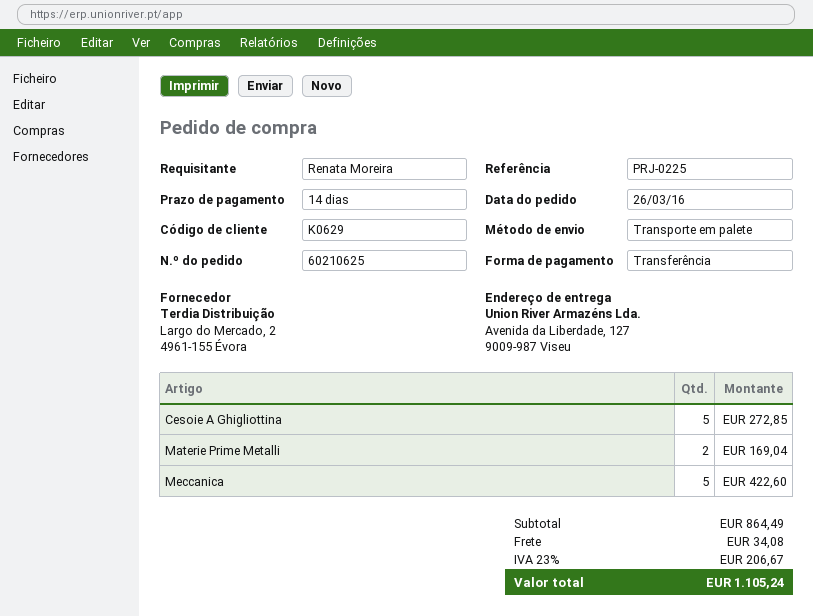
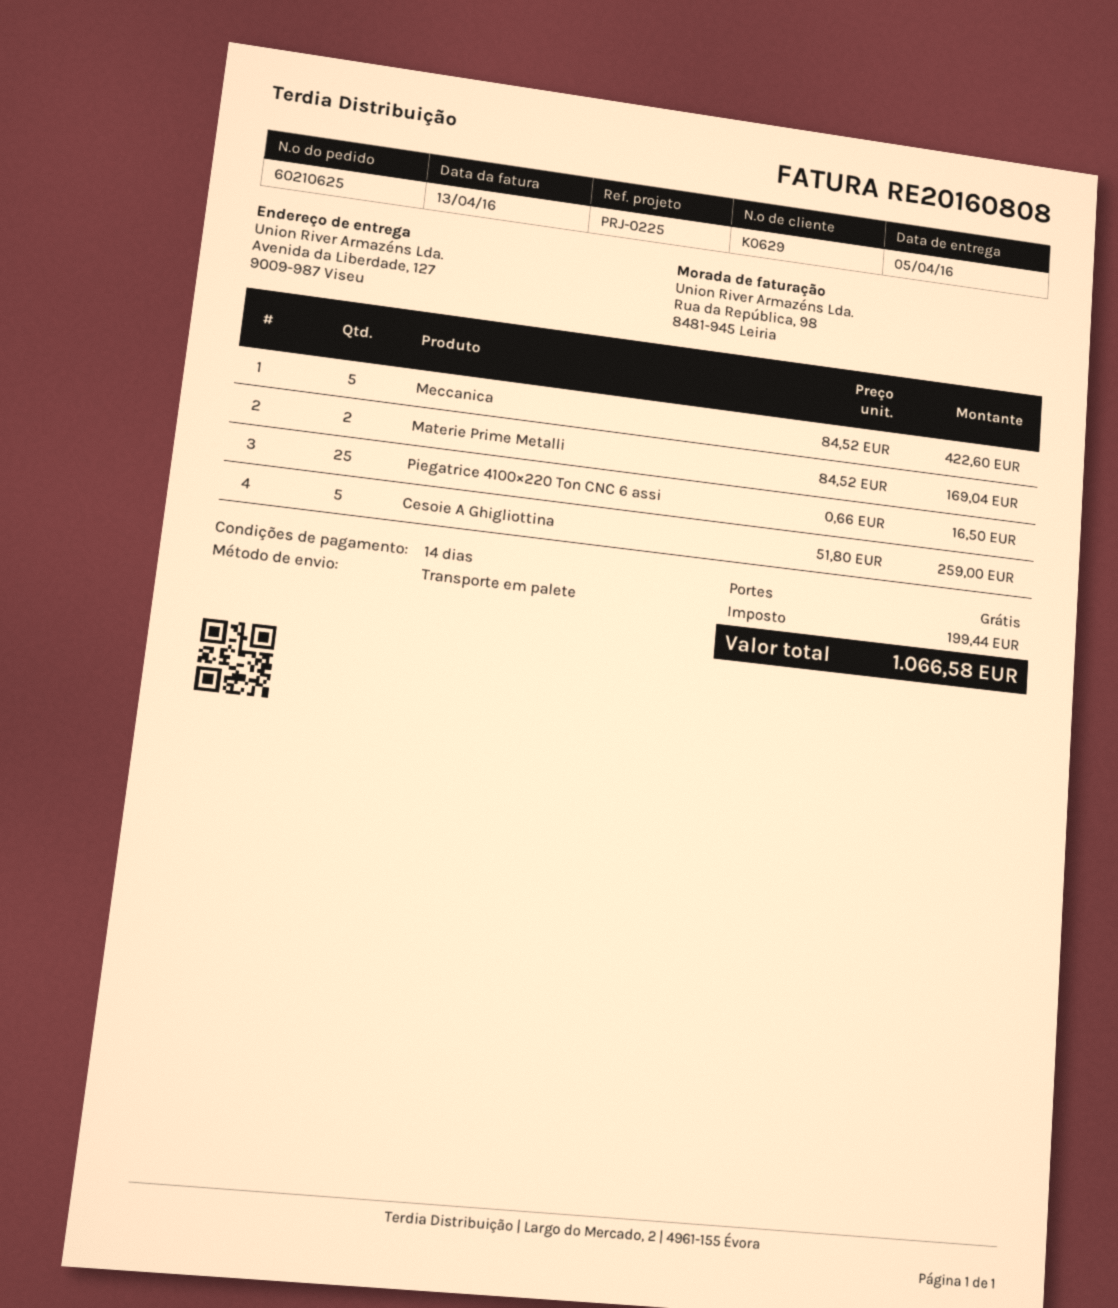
Cesoie A Ghigliottina: 5 for 272.85 -> 5 for 259.00
Piegatrice 4100×220 Ton CNC 6 assi: none -> 25 for 16.50
shipping: 34.08 -> 0.00
tax: 206.67 -> 199.44
total: 1105.24 -> 1066.58

